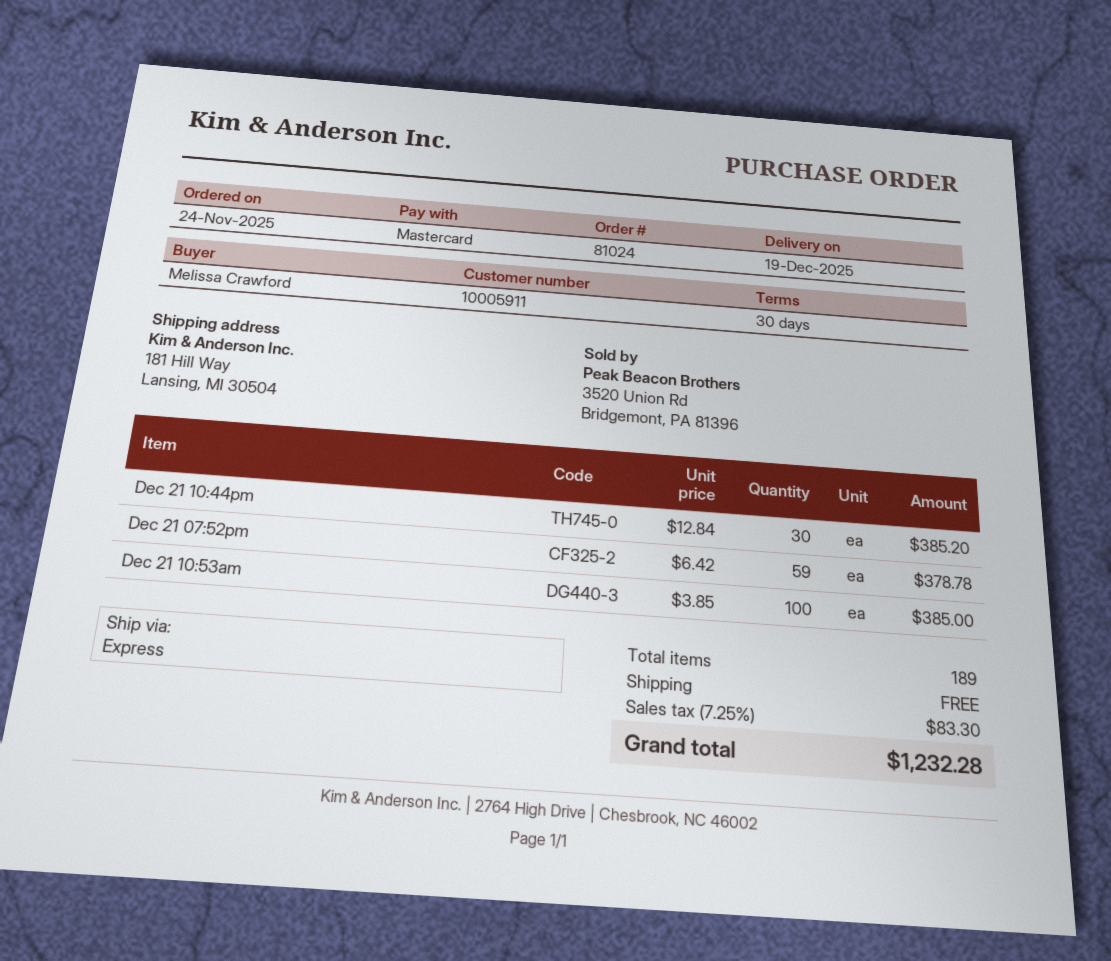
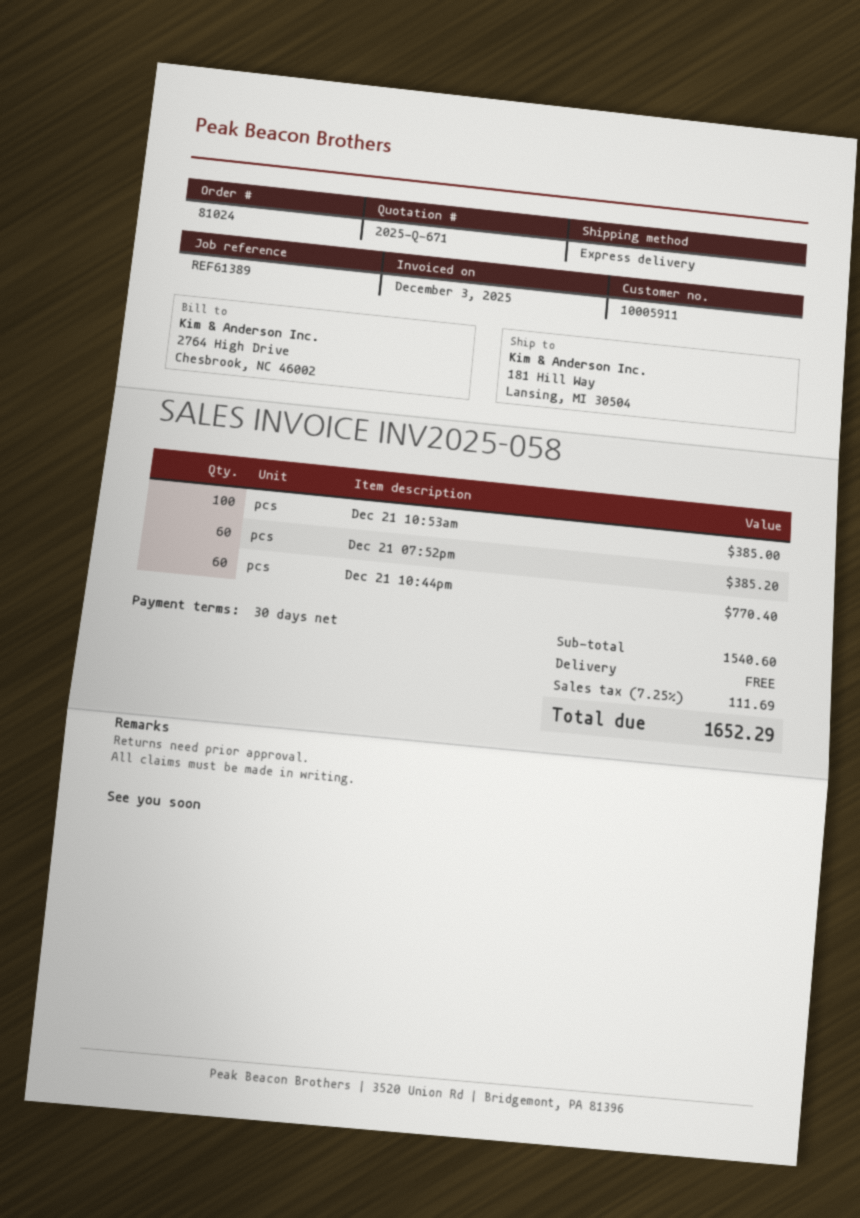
Dec 21 10:44pm: 30 for 385.20 -> 60 for 770.40
Dec 21 07:52pm: 59 for 378.78 -> 60 for 385.20
tax: 7.25% = 83.30 -> 7.25% = 111.69
total: 1232.28 -> 1652.29

